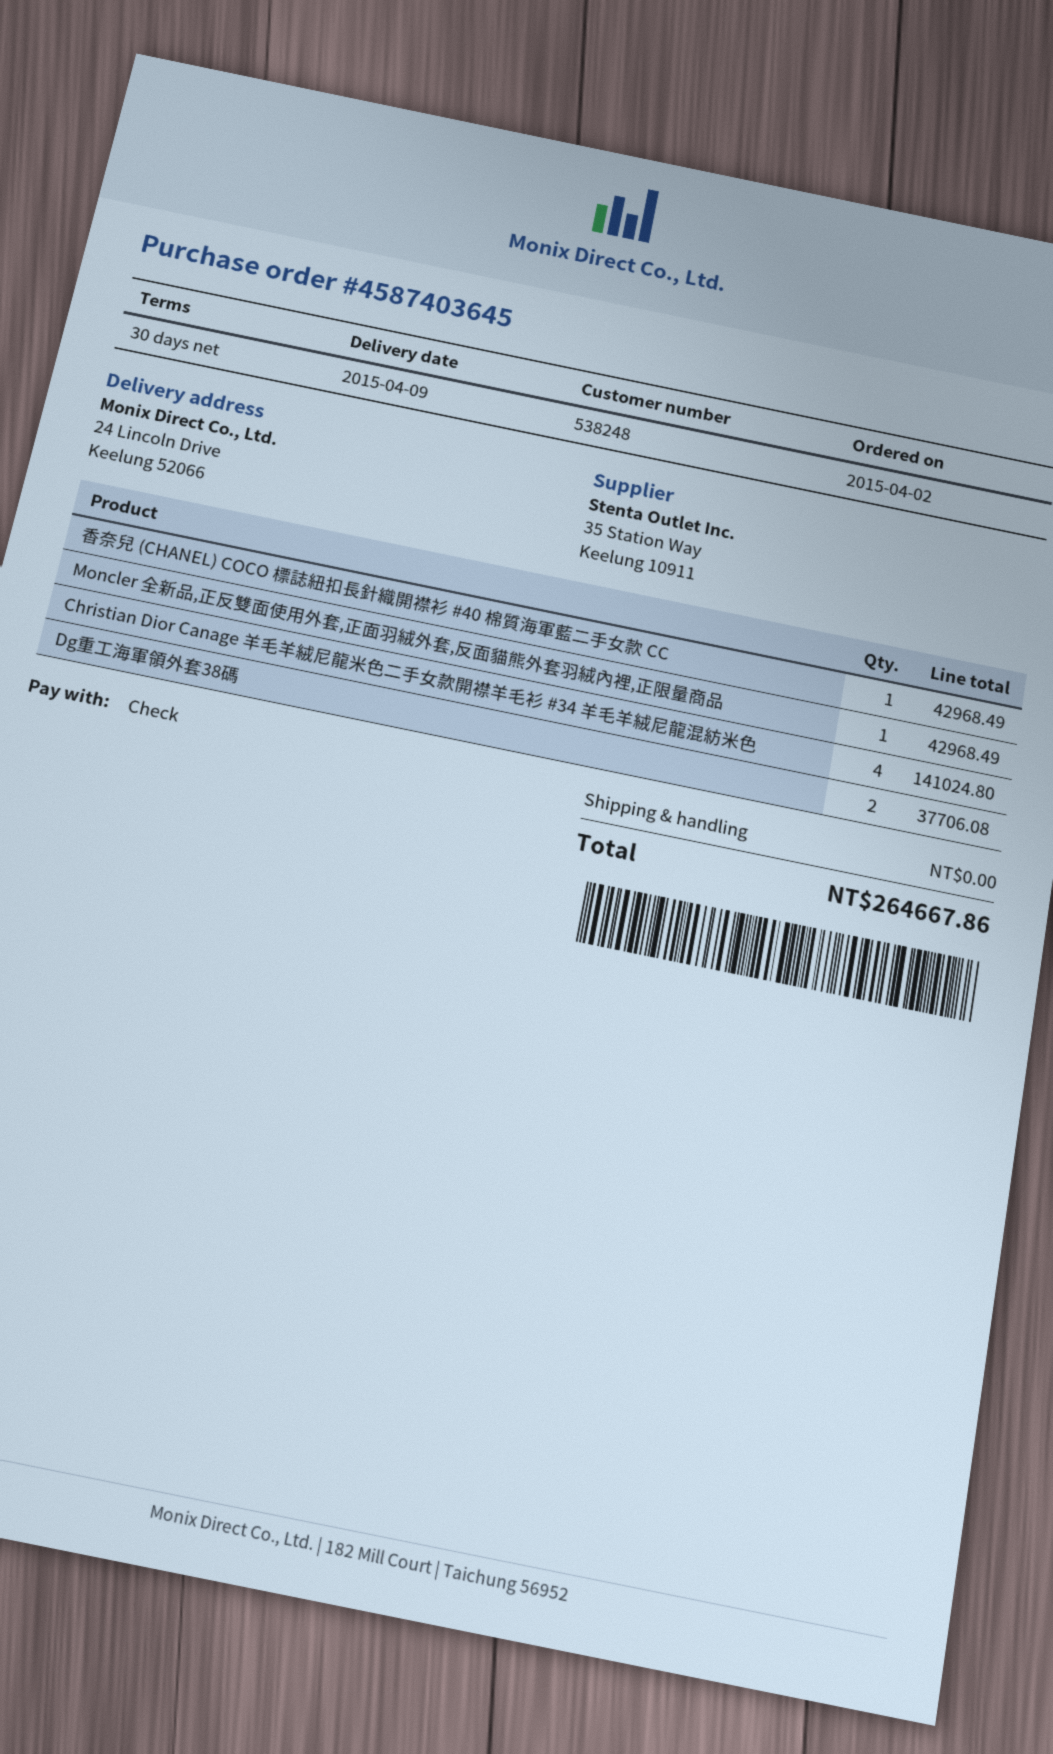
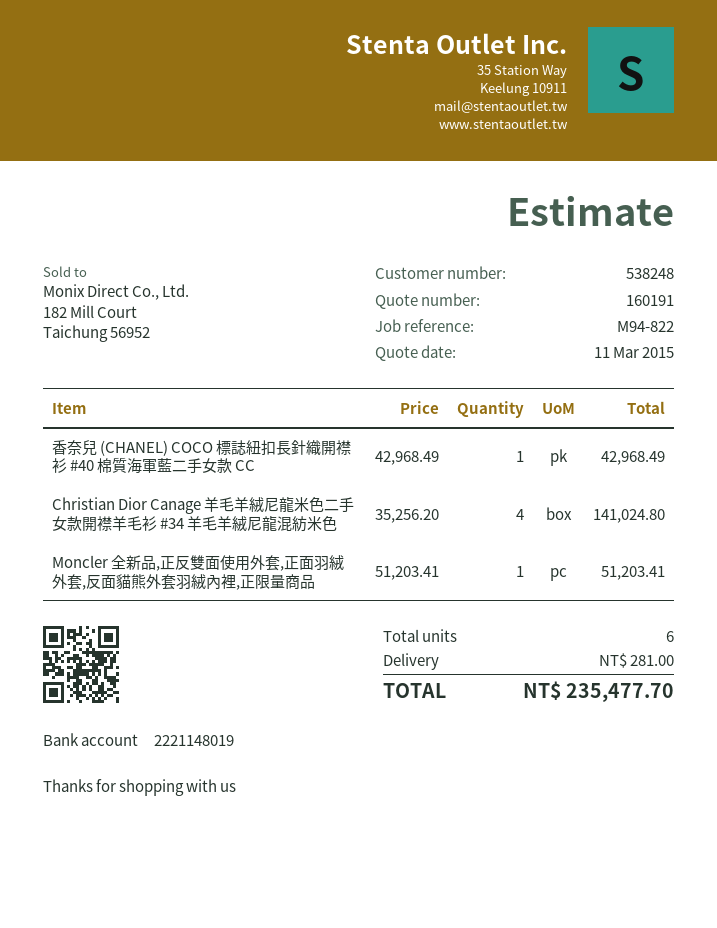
Moncler 全新品,正反雙面使用外套,正面羽絨外套,反面貓熊外套羽絨內裡,正限量商品: 1 for 42968.49 -> 1 for 51203.41
Dg重工海軍領外套38碼: 2 for 37706.08 -> none
shipping: 0.00 -> 281.00
total: 264667.86 -> 235477.70

